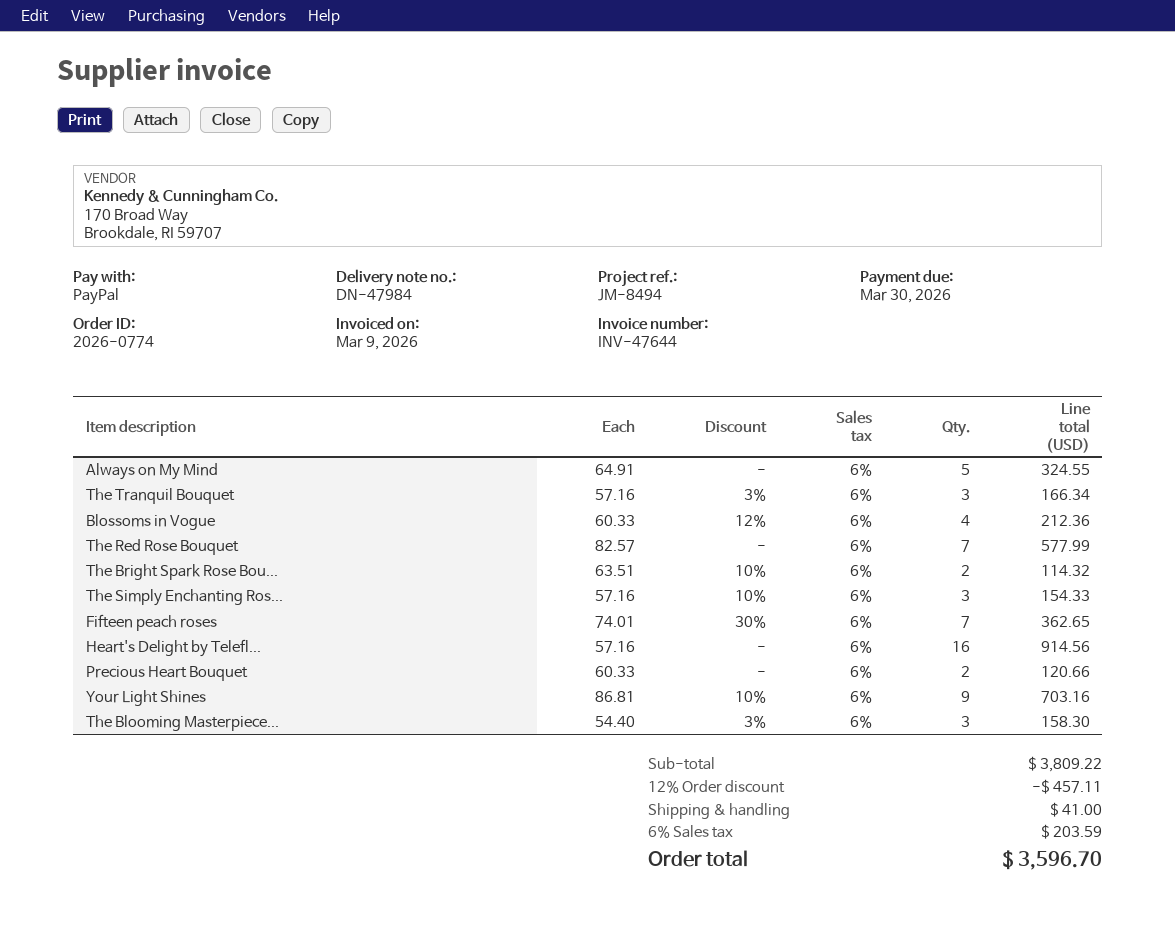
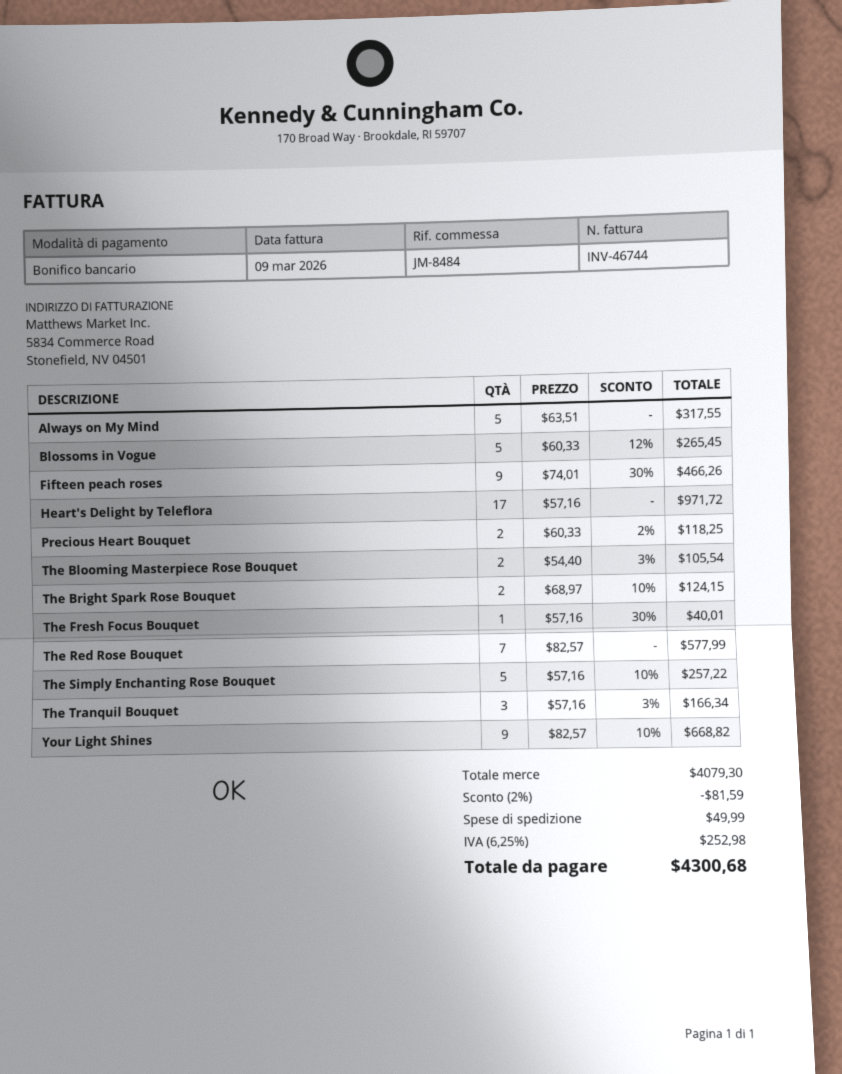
invoice number: INV-47644 -> INV-46744
reference: JM-8494 -> JM-8484
payment method: PayPal -> bank transfer
Always on My Mind: 5 x 64.91 = 324.55 -> 5 x 63.51 = 317.55
Blossoms in Vogue: 4 x 60.33 - 12% = 212.36 -> 5 x 60.33 - 12% = 265.45
The Bright Spark Rose Bou...: 2 x 63.51 - 10% = 114.32 -> 2 x 68.97 - 10% = 124.15
The Simply Enchanting Ros...: 3 x 57.16 - 10% = 154.33 -> 5 x 57.16 - 10% = 257.22
Fifteen peach roses: 7 x 74.01 - 30% = 362.65 -> 9 x 74.01 - 30% = 466.26
Heart's Delight by Telefl...: 16 x 57.16 = 914.56 -> 17 x 57.16 = 971.72
Precious Heart Bouquet: 2 x 60.33 = 120.66 -> 2 x 60.33 - 2% = 118.25
Your Light Shines: 9 x 86.81 - 10% = 703.16 -> 9 x 82.57 - 10% = 668.82
The Blooming Masterpiece...: 3 x 54.40 - 3% = 158.30 -> 2 x 54.40 - 3% = 105.54
The Fresh Focus Bouquet: none -> 1 x 57.16 - 30% = 40.01
subtotal: 3809.22 -> 4079.30
discount: 12% = 457.11 -> 2% = 81.59
shipping: 41.00 -> 49.99
tax: 6% = 203.59 -> 6.25% = 252.98
total: 3596.70 -> 4300.68

